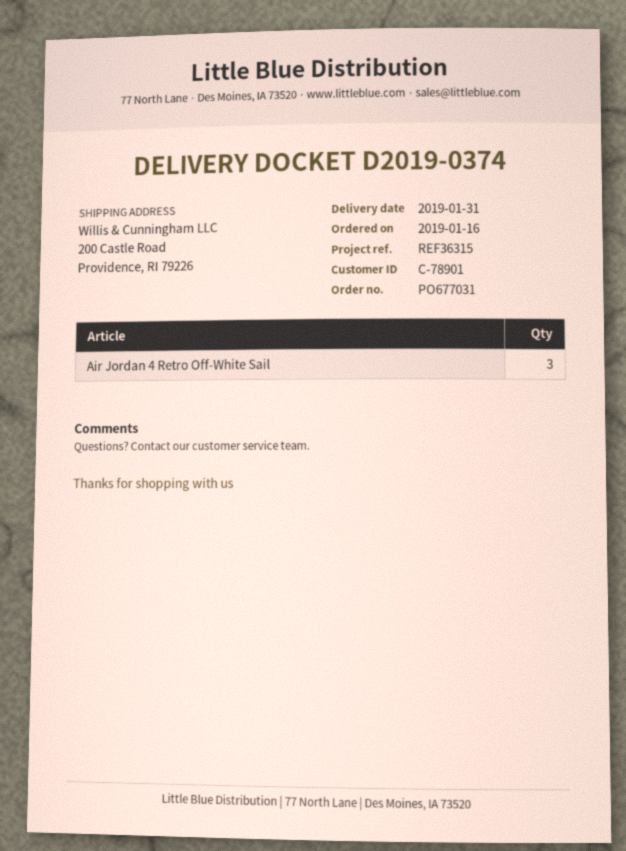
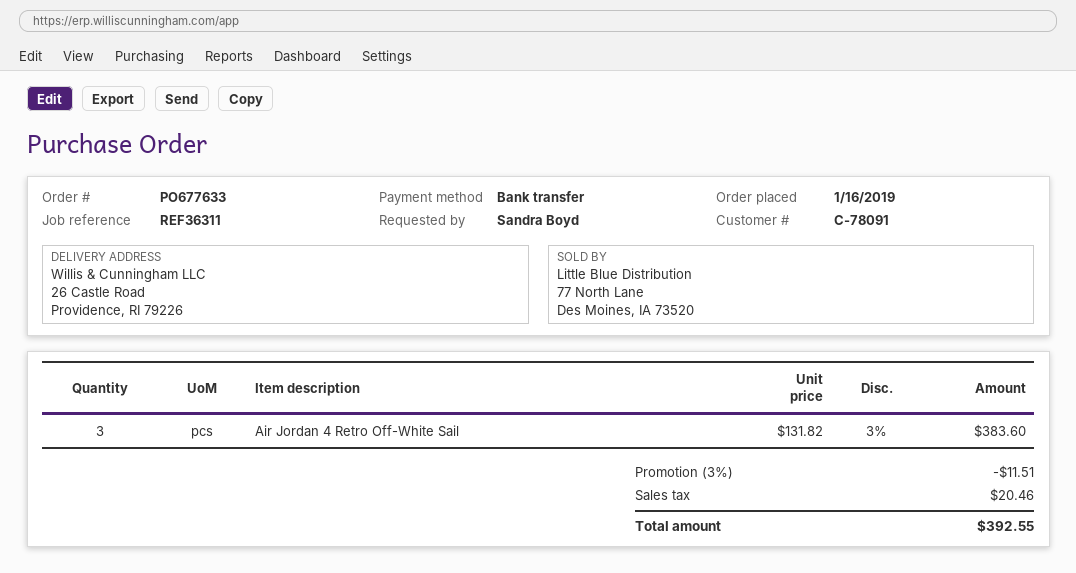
order number: PO677031 -> PO677633
customer number: C-78901 -> C-78091
reference: REF36315 -> REF36311
ship to: 200 Castle Road, Providence, RI 79226 -> 26 Castle Road, Providence, RI 79226

